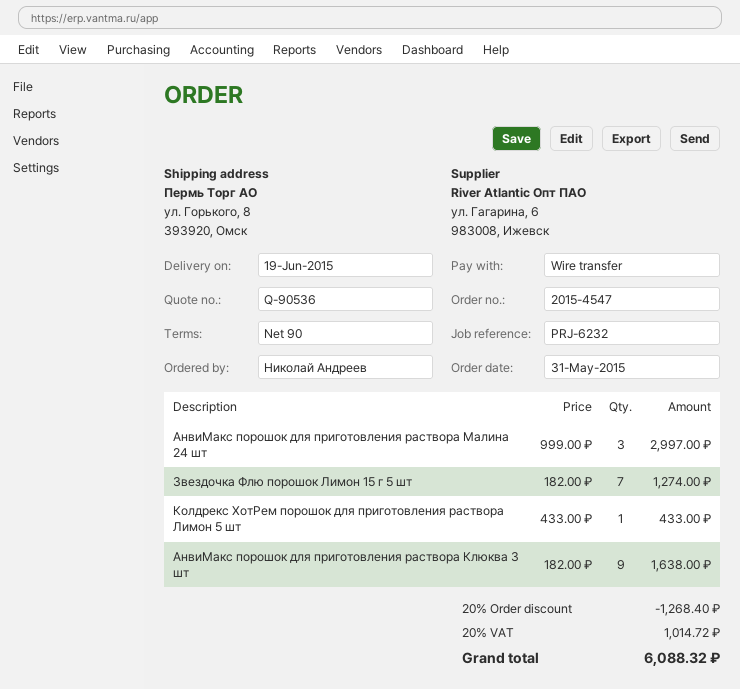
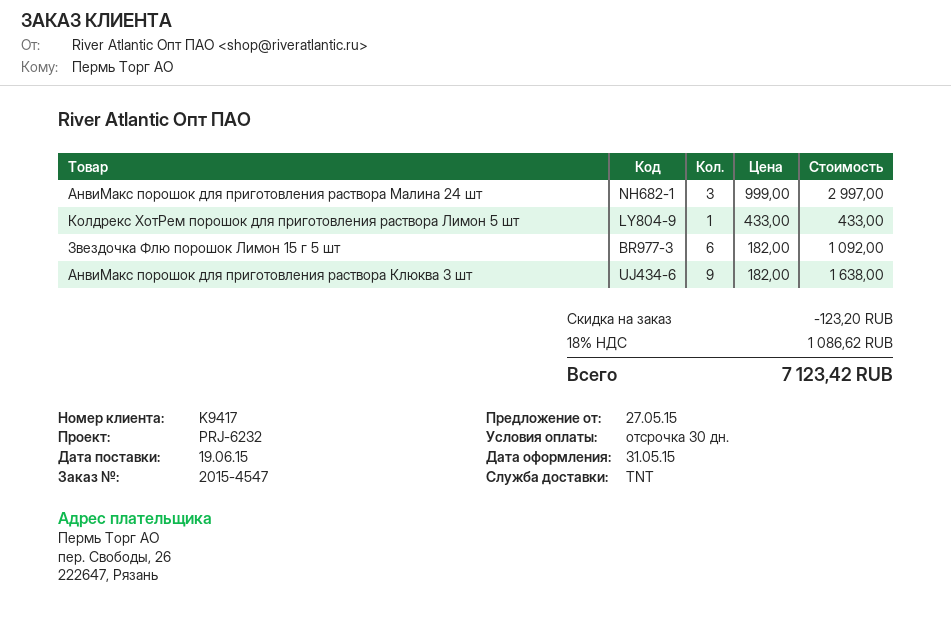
payment terms: 90 days -> 30 days
Звездочка Флю порошок Лимон 15 г 5 шт: 7 x 182.00 = 1274.00 -> 6 x 182.00 = 1092.00
discount: 1268.40 -> 123.20
tax: 20% = 1014.72 -> 18% = 1086.62
total: 6088.32 -> 7123.42

